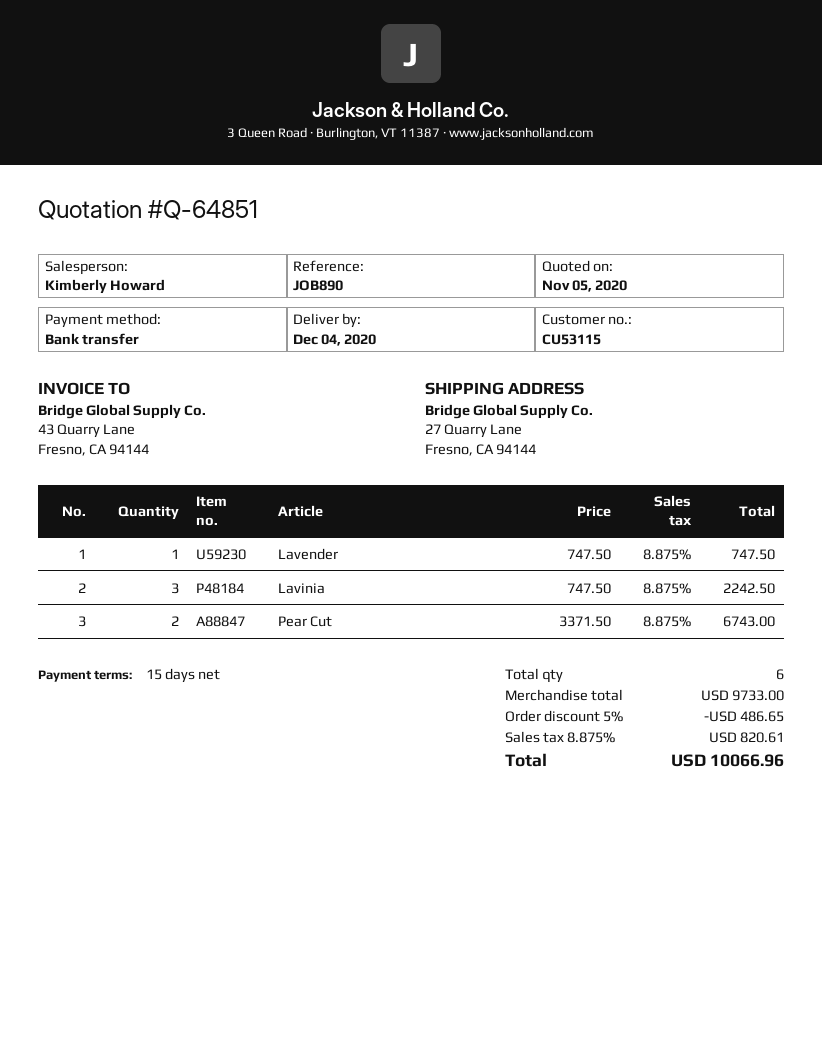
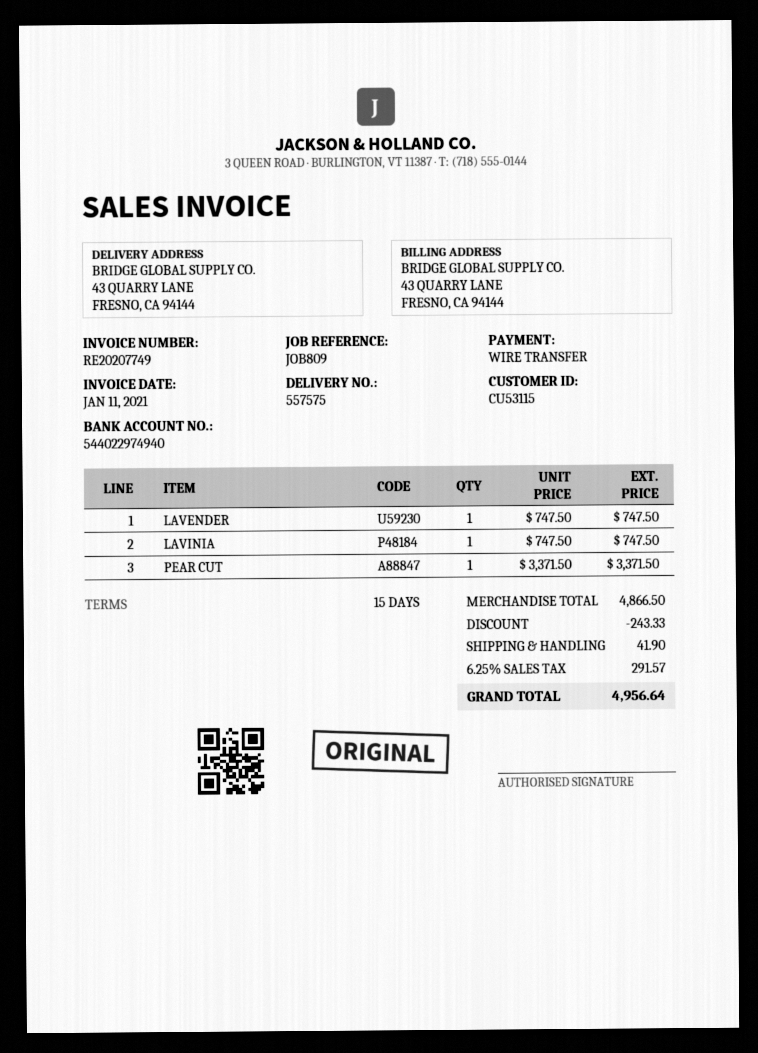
reference: JOB890 -> JOB809
ship to: 27 Quarry Lane, Fresno, CA 94144 -> 43 QUARRY LANE, FRESNO, CA 94144
Lavinia: 3 x 747.50 = 2242.50 -> 1 x 747.50 = 747.50
Pear Cut: 2 x 3371.50 = 6743.00 -> 1 x 3371.50 = 3371.50
subtotal: 9733.00 -> 4866.50
discount: 486.65 -> 243.33
shipping: none -> 41.90
tax: 8.875% = 820.61 -> 6.25% = 291.57
total: 10066.96 -> 4956.64

